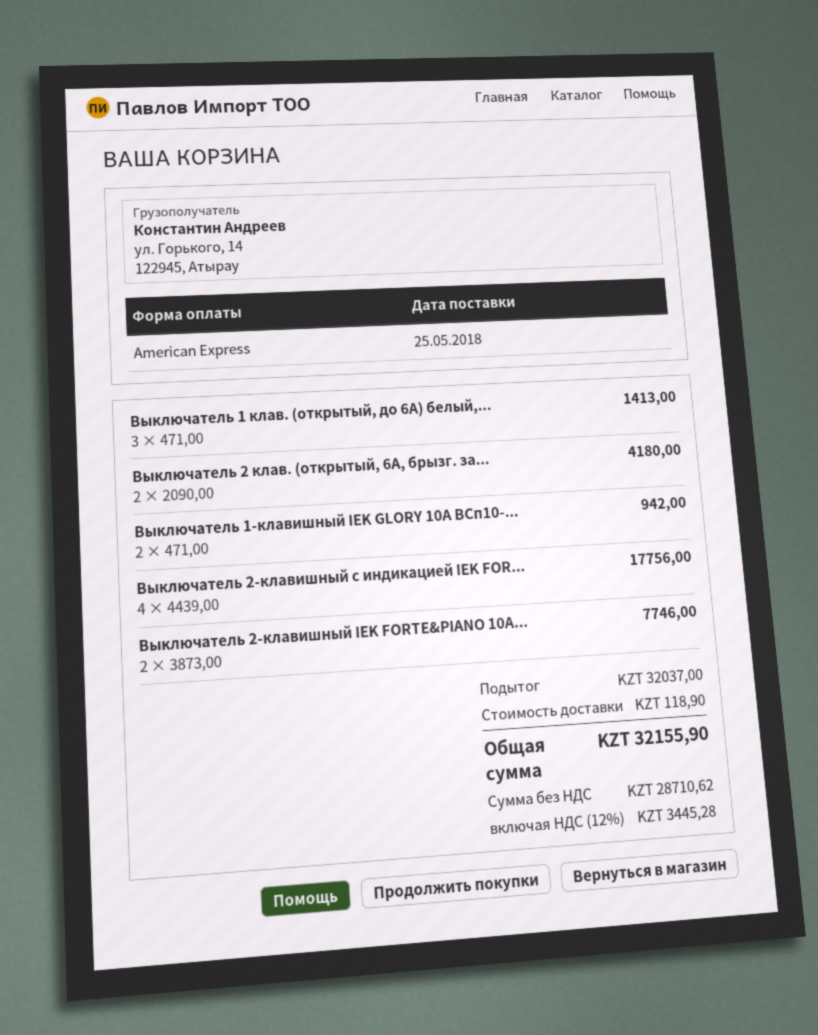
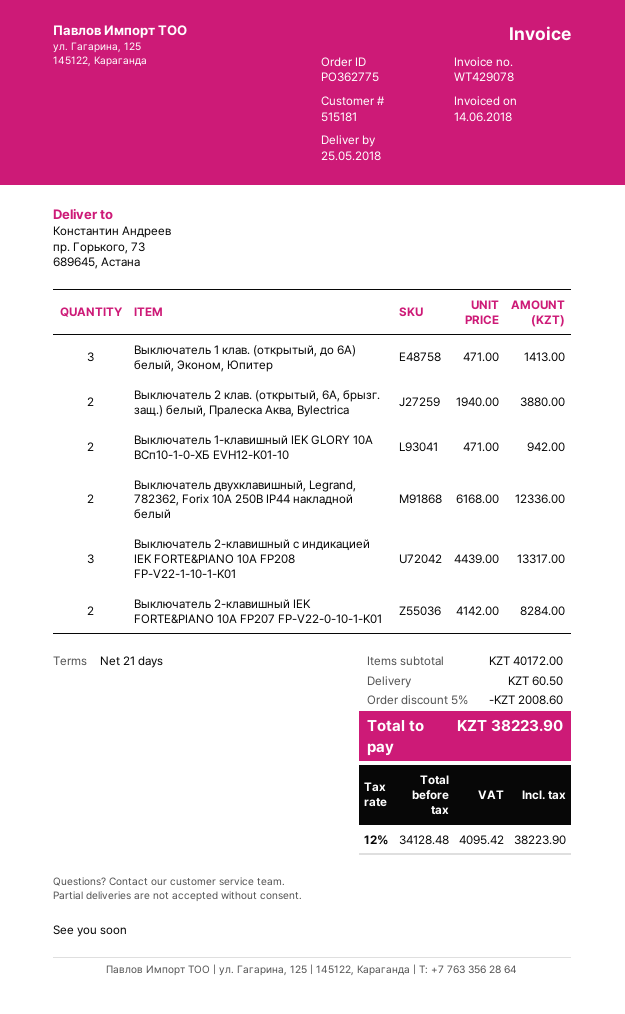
ship to: ул. Горького, 14, 122945, Атырау -> пр. Горького, 73, 689645, Астана
Выключатель 2 клав. (открытый, 6А, брызг. за...: 2 x 2090.00 = 4180.00 -> 2 x 1940.00 = 3880.00
Выключатель 2-клавишный с индикацией IEK FOR...: 4 x 4439.00 = 17756.00 -> 3 x 4439.00 = 13317.00
Выключатель 2-клавишный IEK FORTE&PIANO 10А...: 2 x 3873.00 = 7746.00 -> 2 x 4142.00 = 8284.00
Выключатель двухклавишный, Legrand, 782362, Forix 10A 250В IP44 накладной белый: none -> 2 x 6168.00 = 12336.00
subtotal: 32037.00 -> 40172.00
discount: none -> 5% = 2008.60
shipping: 118.90 -> 60.50
net: 28710.62 -> 34128.48
tax: 12% = 3445.28 -> 12% = 4095.42
total: 32155.90 -> 38223.90

